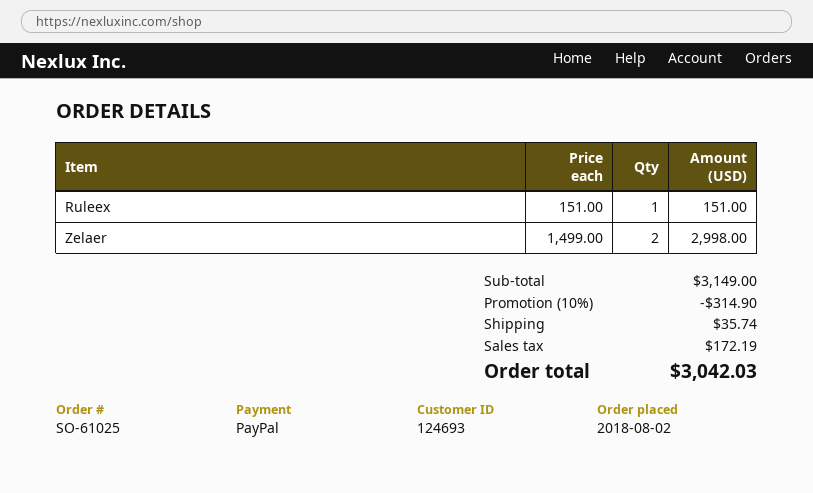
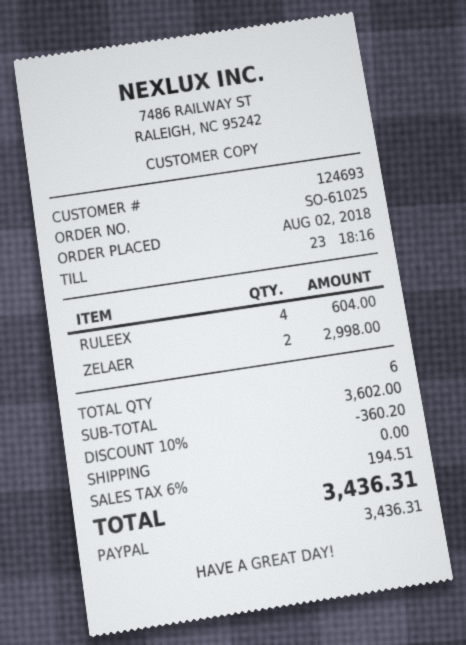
Ruleex: 1 for 151.00 -> 4 for 604.00
subtotal: 3149.00 -> 3602.00
discount: 10% = 314.90 -> 10% = 360.20
shipping: 35.74 -> 0.00
tax: 172.19 -> 194.51
total: 3042.03 -> 3436.31

